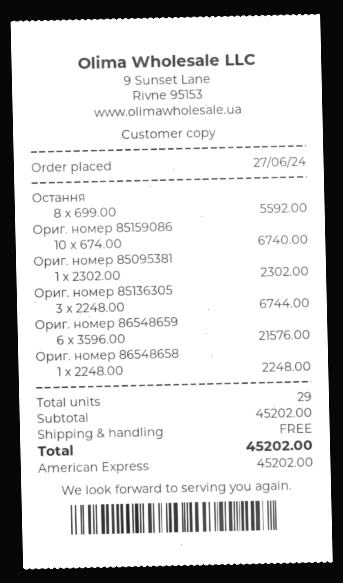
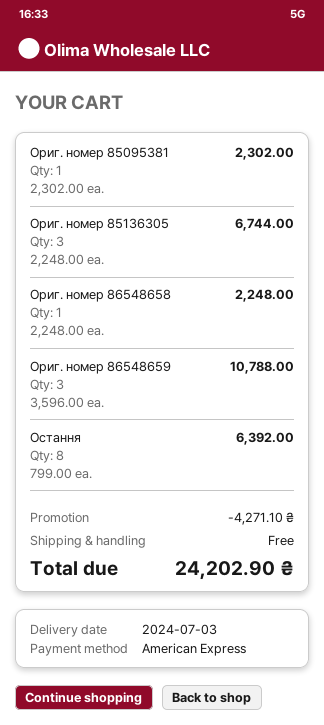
Остання: 8 x 699.00 = 5592.00 -> 8 x 799.00 = 6392.00
Ориг. номер 85159086: 10 x 674.00 = 6740.00 -> none
Ориг. номер 86548659: 6 x 3596.00 = 21576.00 -> 3 x 3596.00 = 10788.00
discount: none -> 4271.10
total: 45202.00 -> 24202.90

